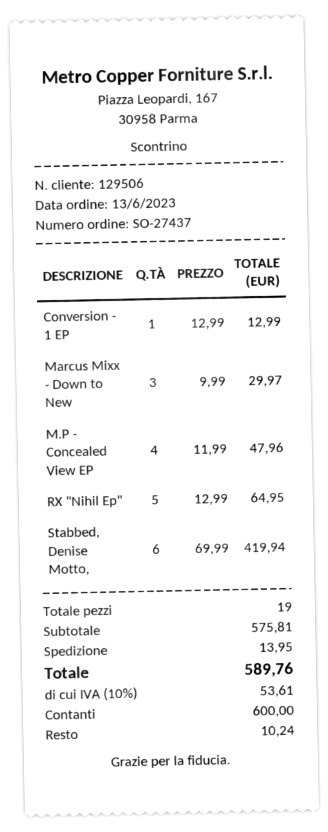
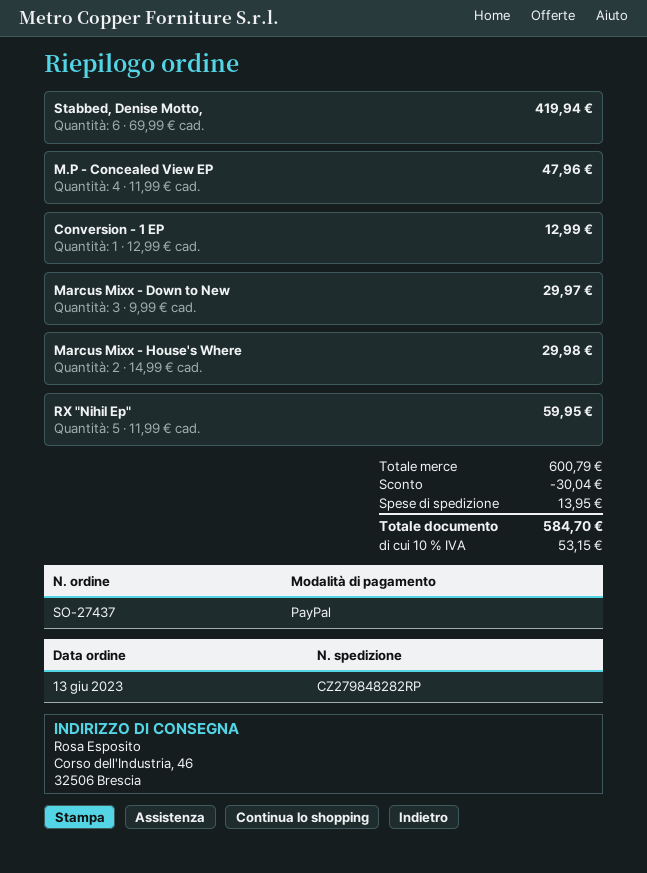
payment method: cash -> PayPal
RX "Nihil Ep": 5 x 12.99 = 64.95 -> 5 x 11.99 = 59.95
Marcus Mixx - House's Where: none -> 2 x 14.99 = 29.98
subtotal: 575.81 -> 600.79
discount: none -> 30.04
tax: 10% = 53.61 -> 10% = 53.15
total: 589.76 -> 584.70

